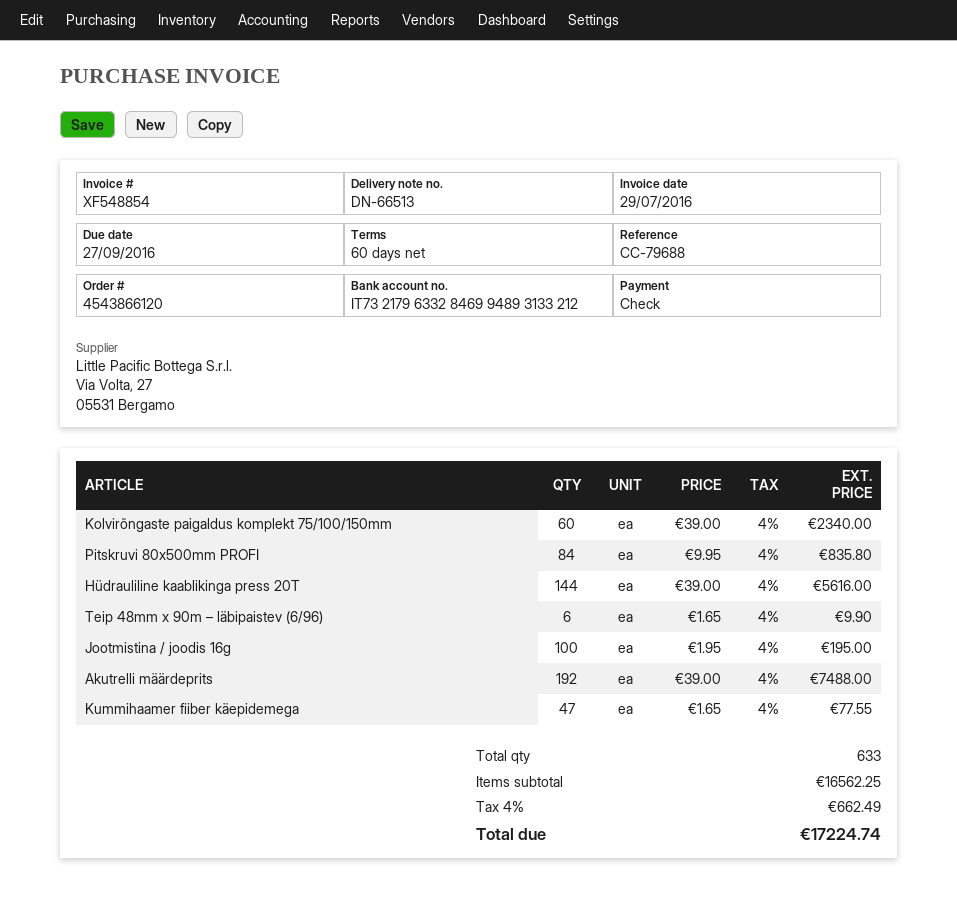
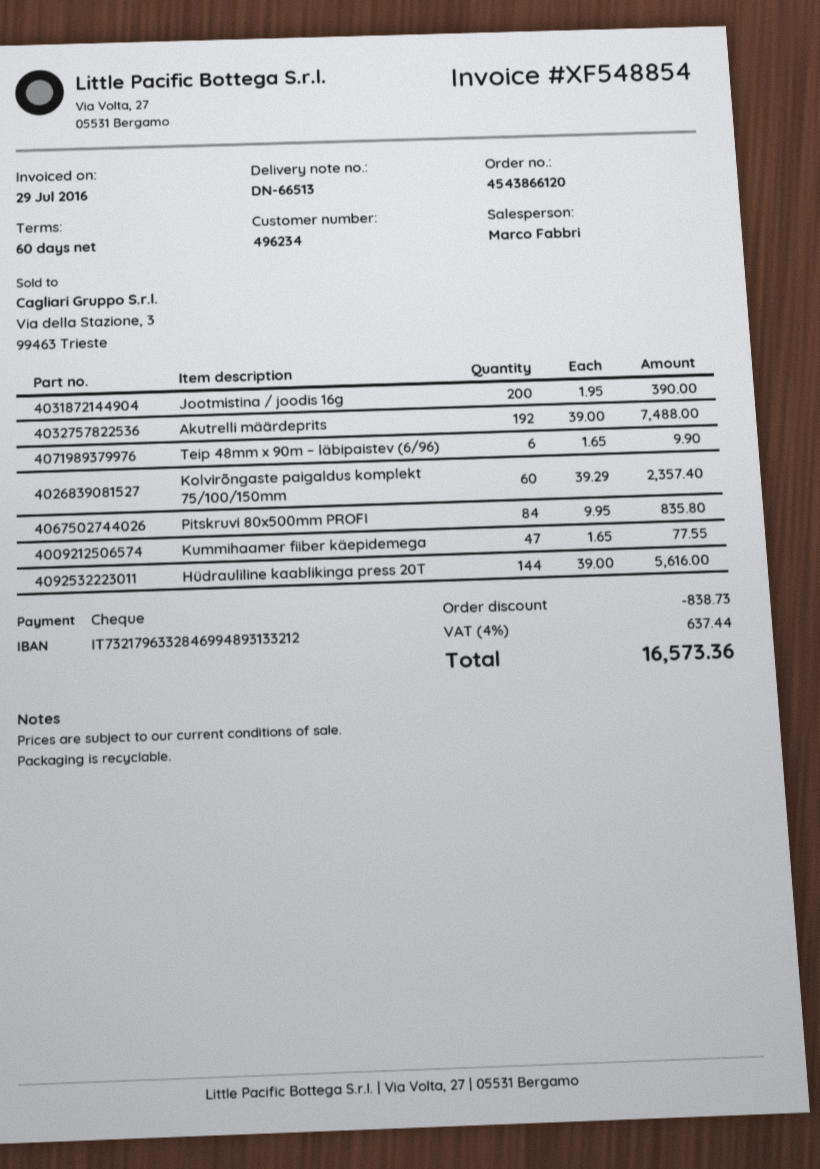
Kolvirõngaste paigaldus komplekt 75/100/150mm: 60 x 39.00 = 2340.00 -> 60 x 39.29 = 2357.40
Jootmistina / joodis 16g: 100 x 1.95 = 195.00 -> 200 x 1.95 = 390.00
discount: none -> 838.73
tax: 4% = 662.49 -> 4% = 637.44
total: 17224.74 -> 16573.36

